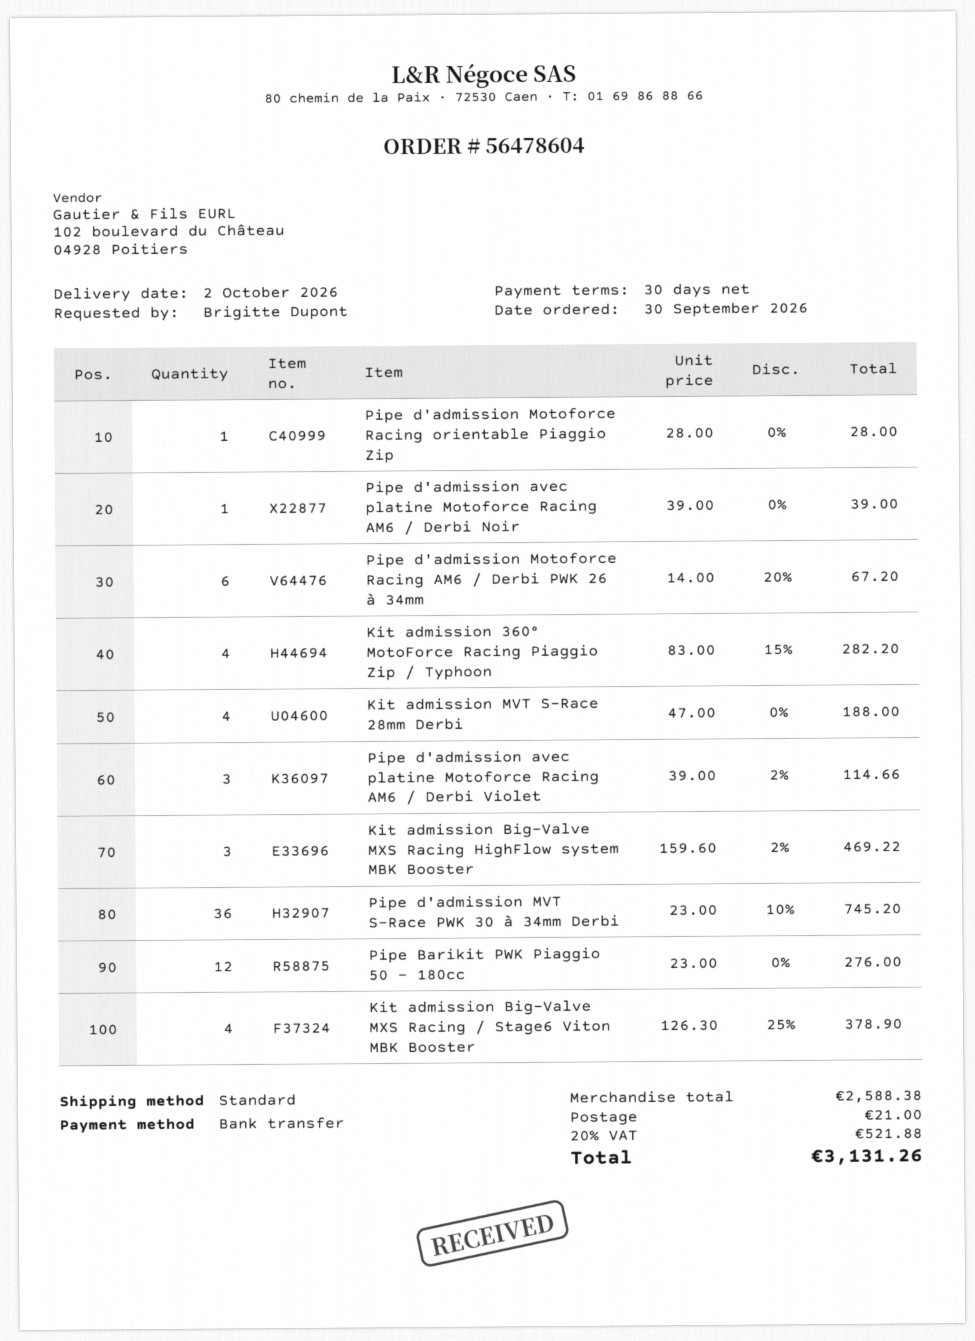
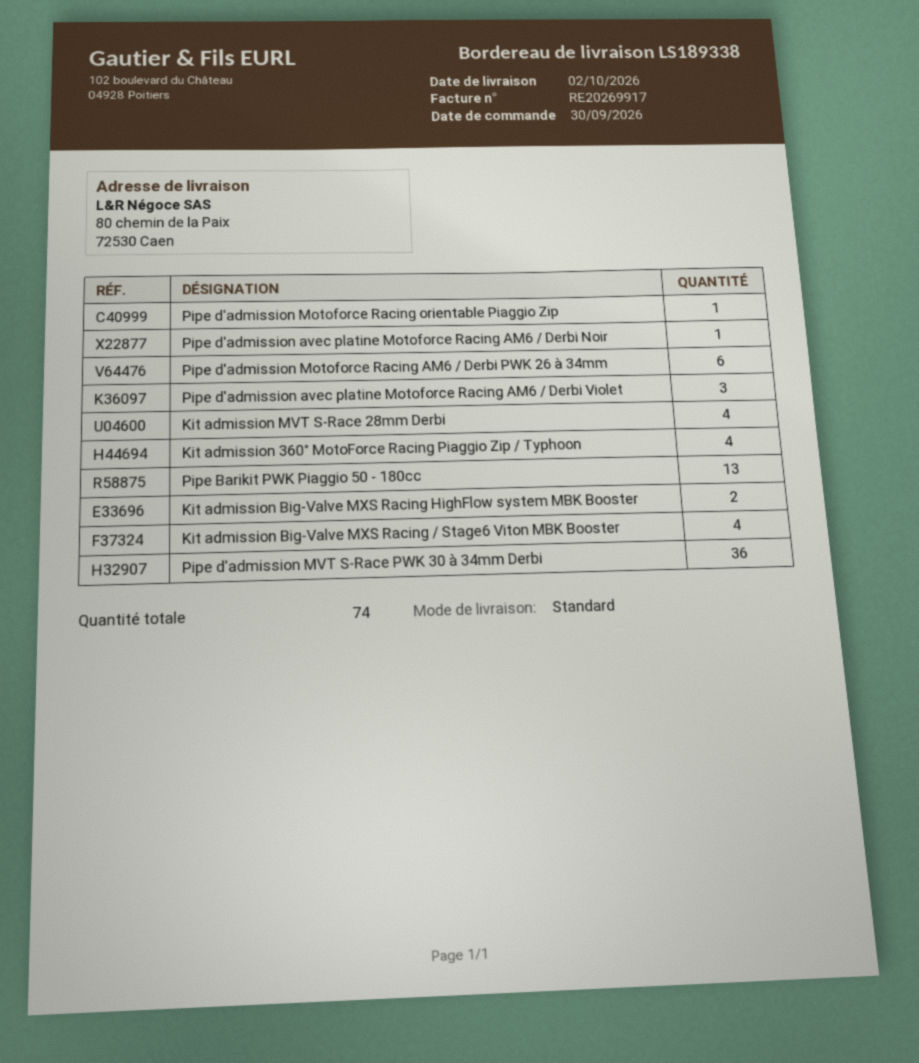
Kit admission Big-Valve MXS Racing HighFlow system MBK Booster: 3 -> 2
Pipe Barikit PWK Piaggio 50 - 180cc: 12 -> 13

